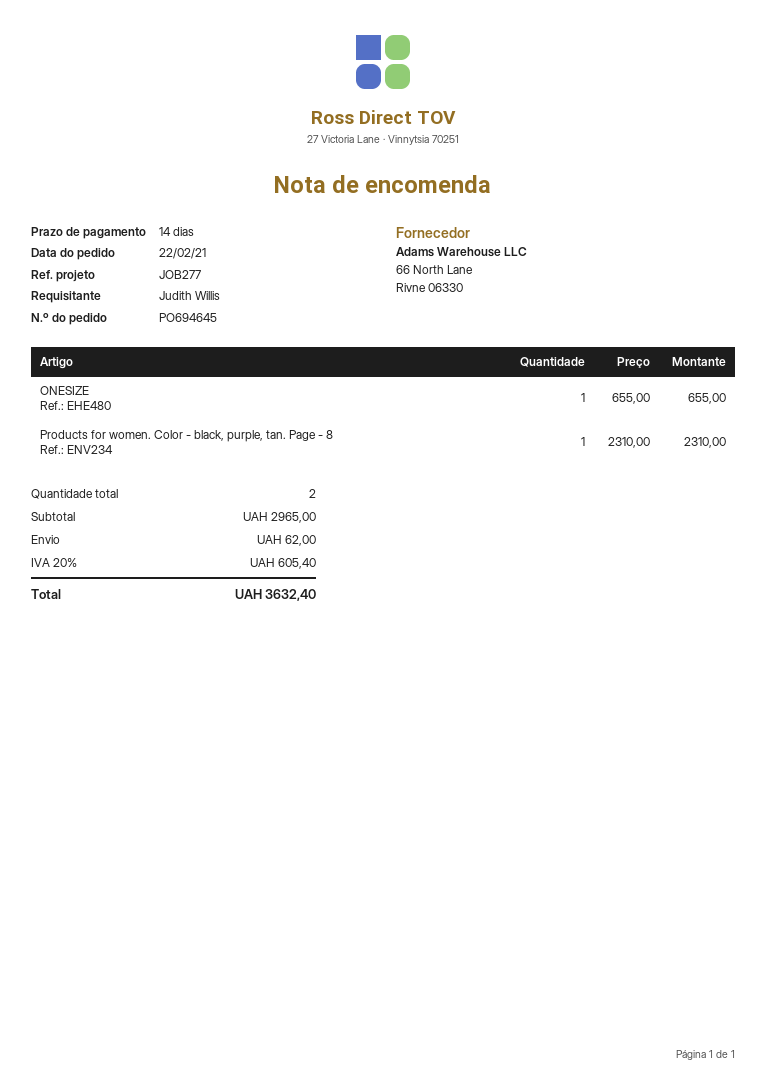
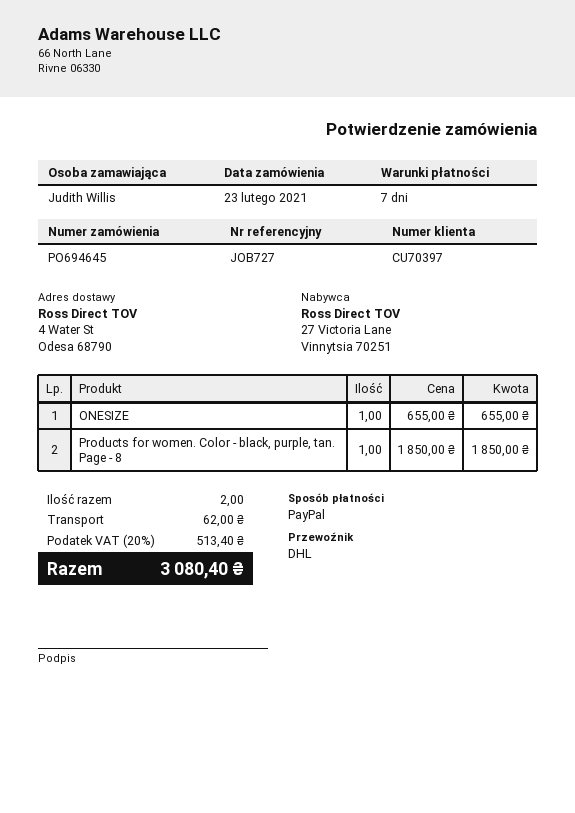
order date: 2021-02-22 -> 2021-02-23
payment terms: 14 days -> 7 days
reference: JOB277 -> JOB727
Products for women. Color - black, purple, tan. Page - 8: 1 x 2310.00 = 2310.00 -> 1 x 1850.00 = 1850.00
tax: 20% = 605.40 -> 20% = 513.40
total: 3632.40 -> 3080.40

